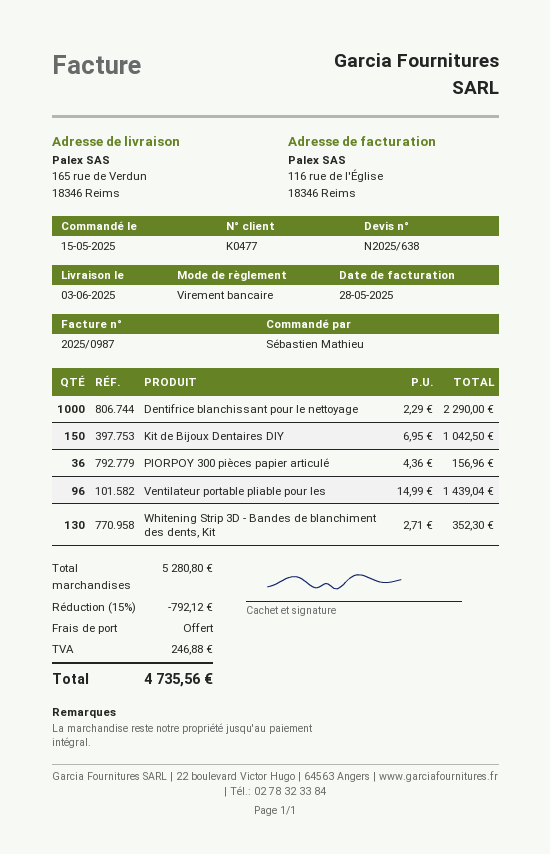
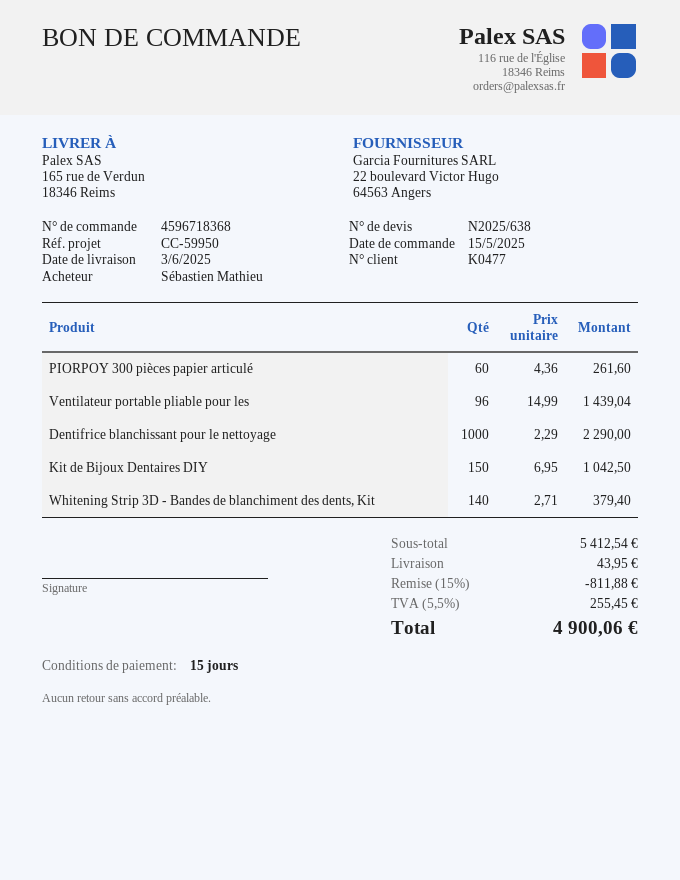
PIORPOY 300 pièces papier articulé: 36 x 4.36 = 156.96 -> 60 x 4.36 = 261.60
Whitening Strip 3D - Bandes de blanchiment des dents, Kit: 130 x 2.71 = 352.30 -> 140 x 2.71 = 379.40
subtotal: 5280.80 -> 5412.54
discount: 15% = 792.12 -> 15% = 811.88
shipping: 0.00 -> 43.95
tax: 246.88 -> 255.45
total: 4735.56 -> 4900.06

